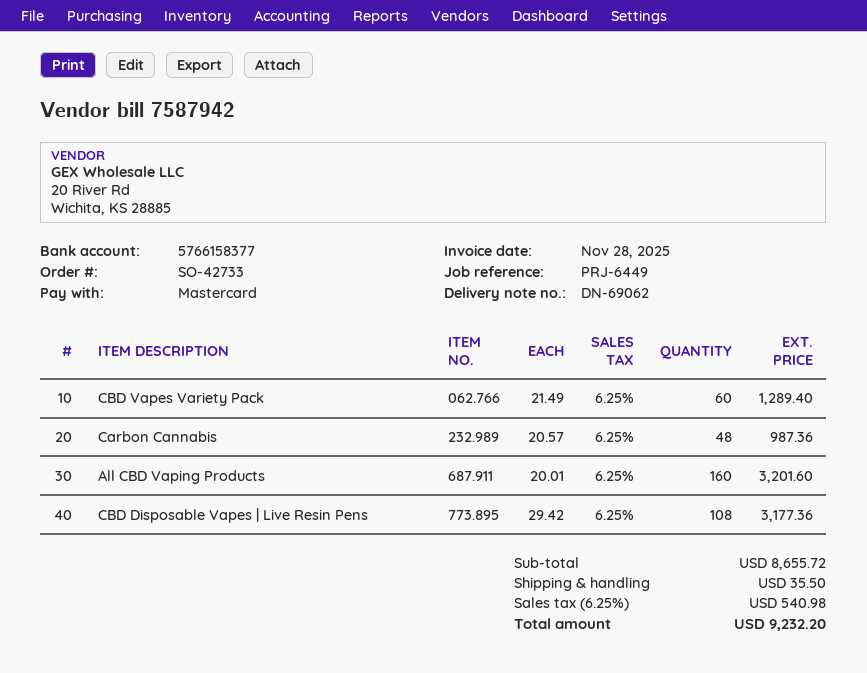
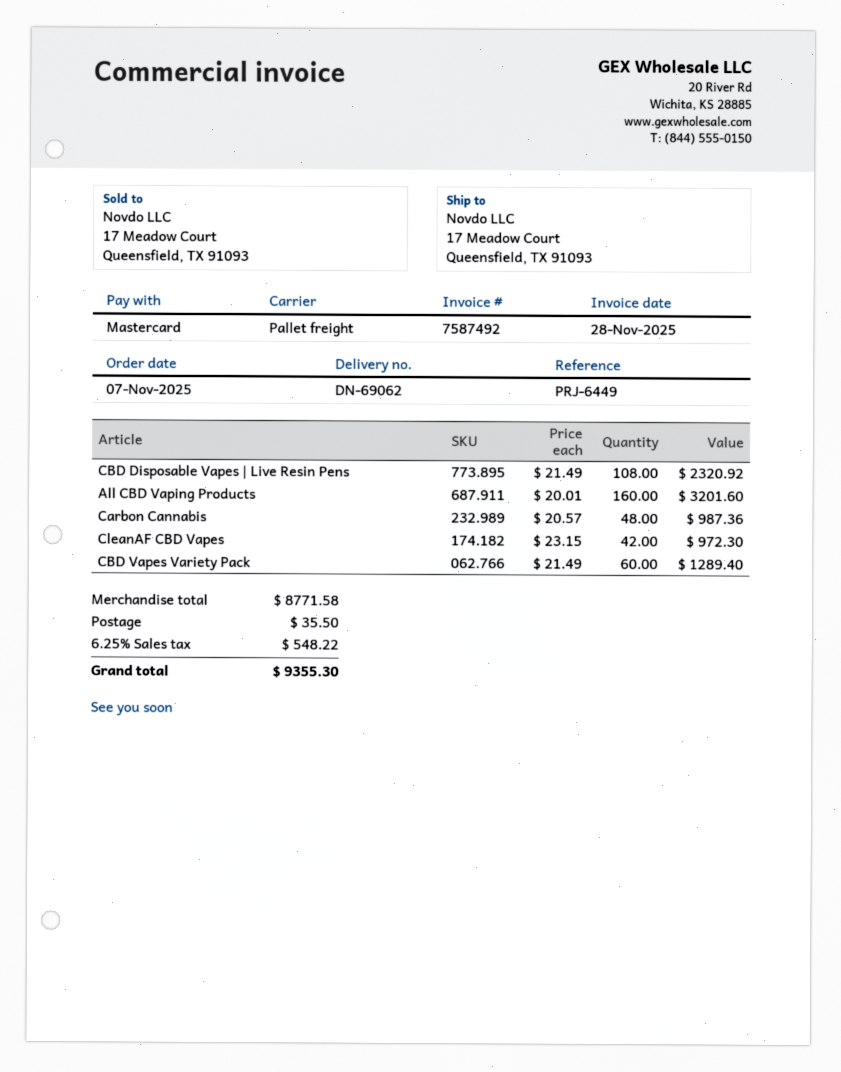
invoice number: 7587942 -> 7587492
CBD Disposable Vapes | Live Resin Pens: 108 x 29.42 = 3177.36 -> 108 x 21.49 = 2320.92
CleanAF CBD Vapes: none -> 42 x 23.15 = 972.30
subtotal: 8655.72 -> 8771.58
tax: 6.25% = 540.98 -> 6.25% = 548.22
total: 9232.20 -> 9355.30

